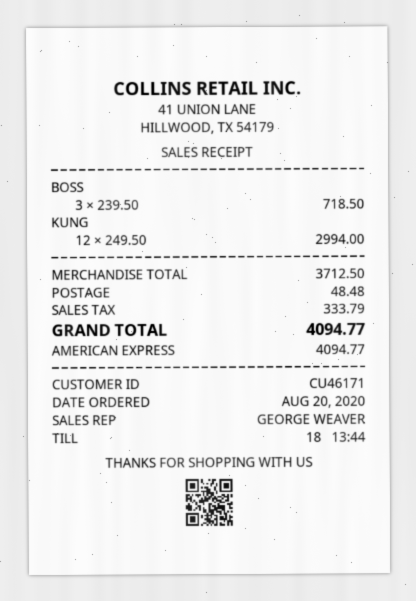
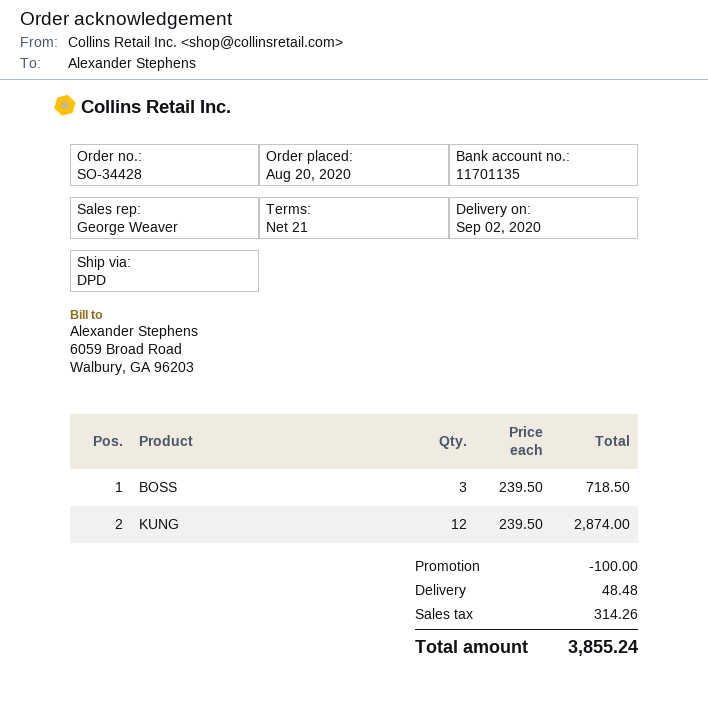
KUNG: 12 x 249.50 = 2994.00 -> 12 x 239.50 = 2874.00
discount: none -> 100.00
tax: 333.79 -> 314.26
total: 4094.77 -> 3855.24

